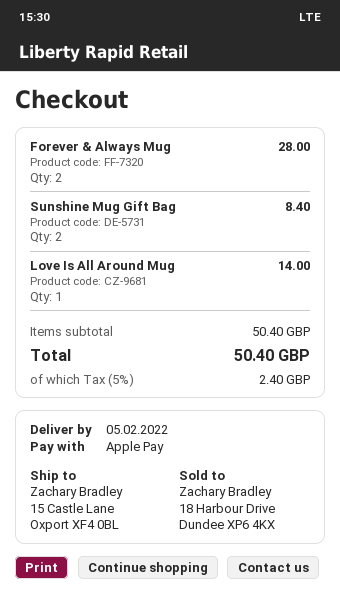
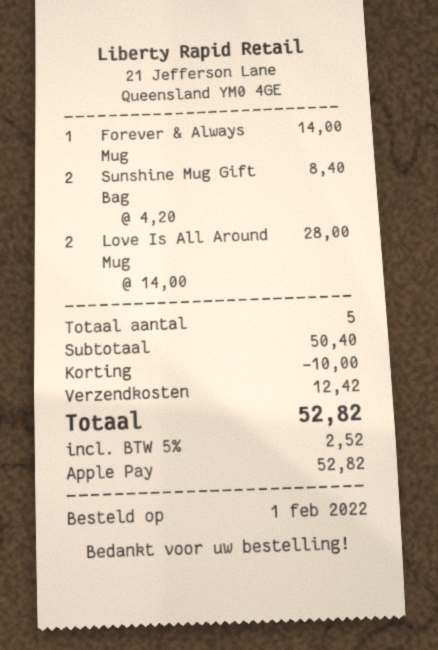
Forever & Always Mug: 2 for 28.00 -> 1 for 14.00
Love Is All Around Mug: 1 for 14.00 -> 2 for 28.00
discount: none -> 10.00
shipping: none -> 12.42
tax: 5% = 2.40 -> 5% = 2.52
total: 50.40 -> 52.82

